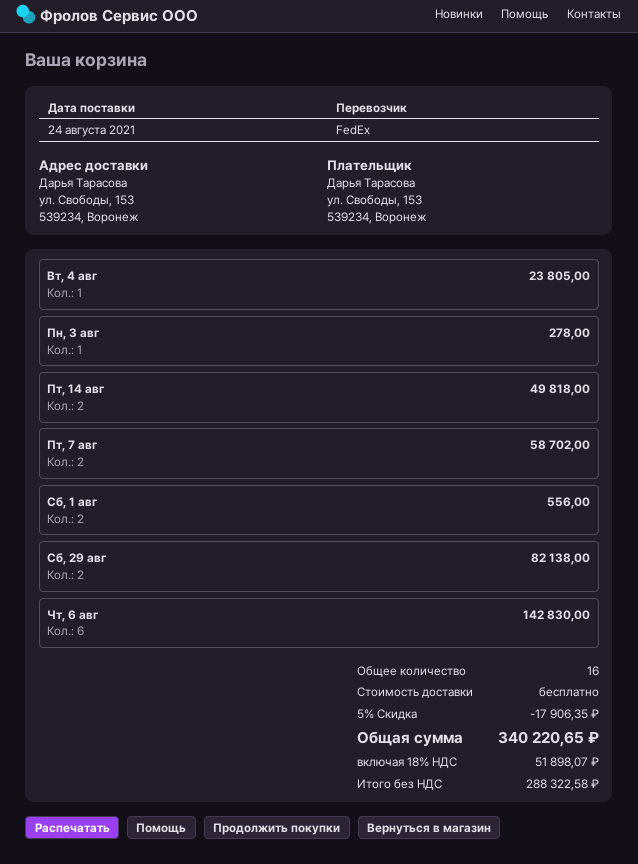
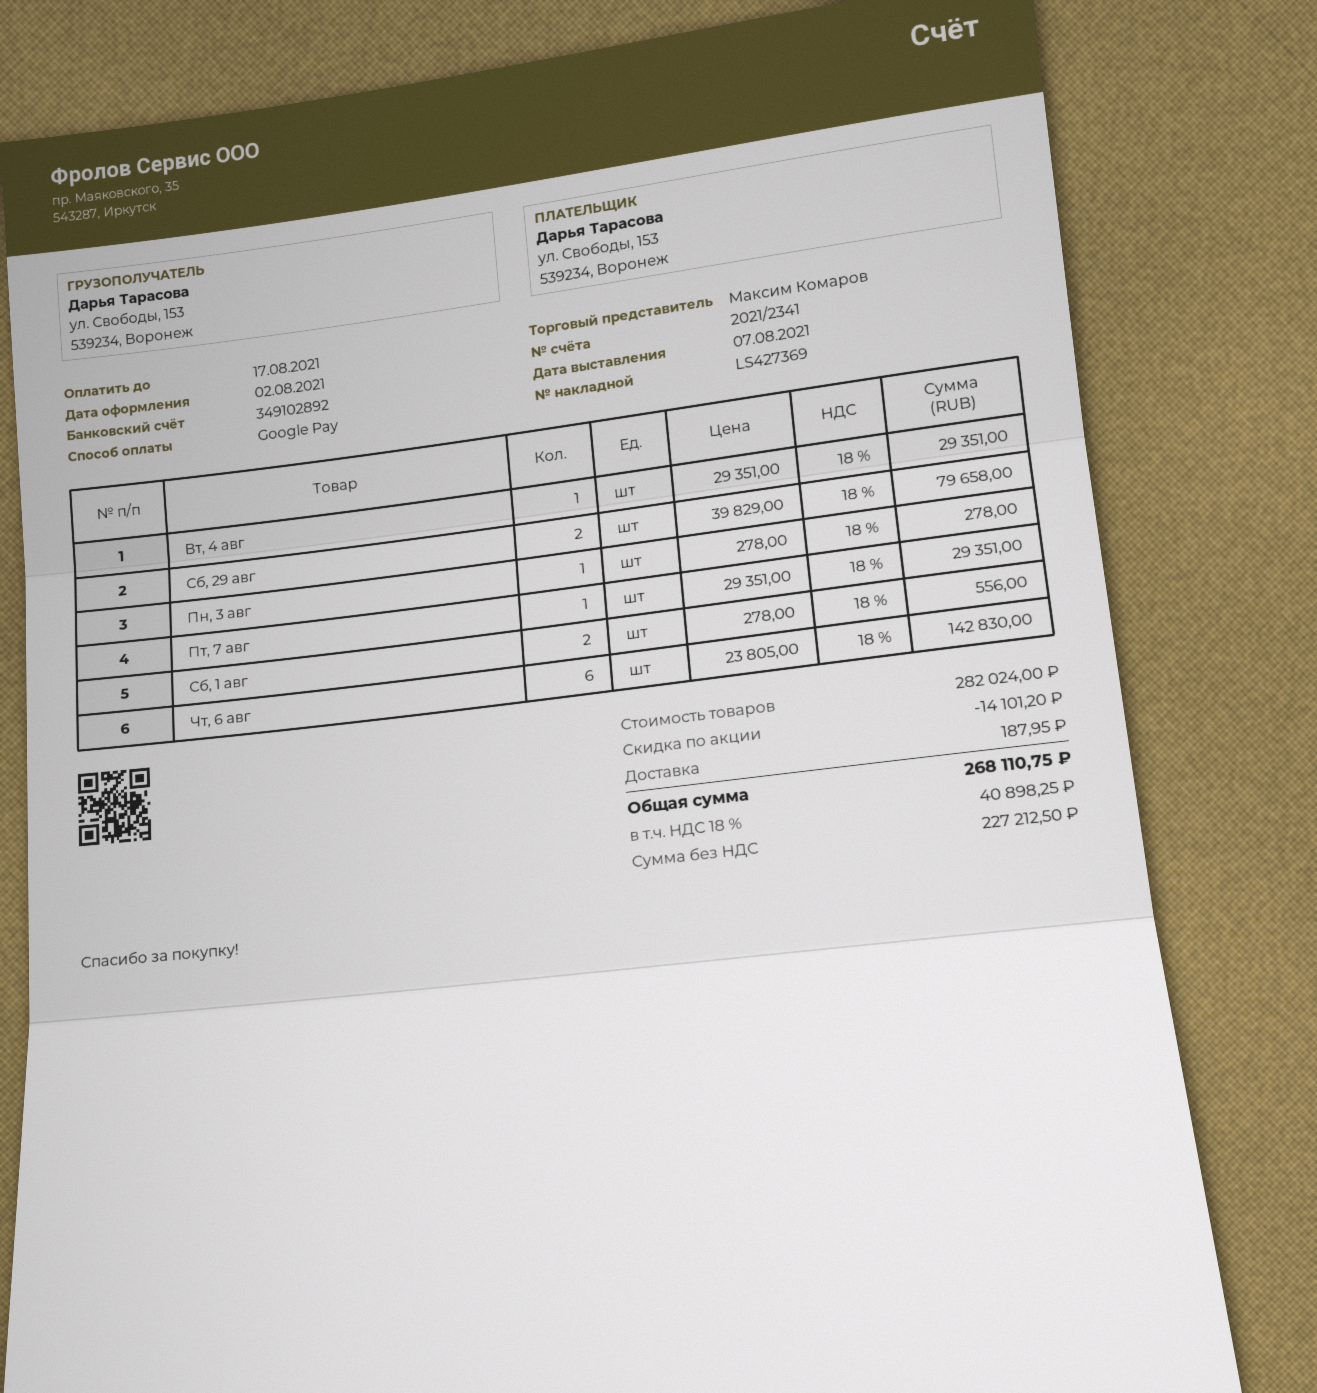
Вт, 4 авг: 1 for 23805.00 -> 1 for 29351.00
Пт, 14 авг: 2 for 49818.00 -> none
Пт, 7 авг: 2 for 58702.00 -> 1 for 29351.00
Сб, 29 авг: 2 for 82138.00 -> 2 for 79658.00
discount: 17906.35 -> 14101.20
shipping: 0.00 -> 187.95
net: 288322.58 -> 227212.50
tax: 18% = 51898.07 -> 18% = 40898.25
total: 340220.65 -> 268110.75

